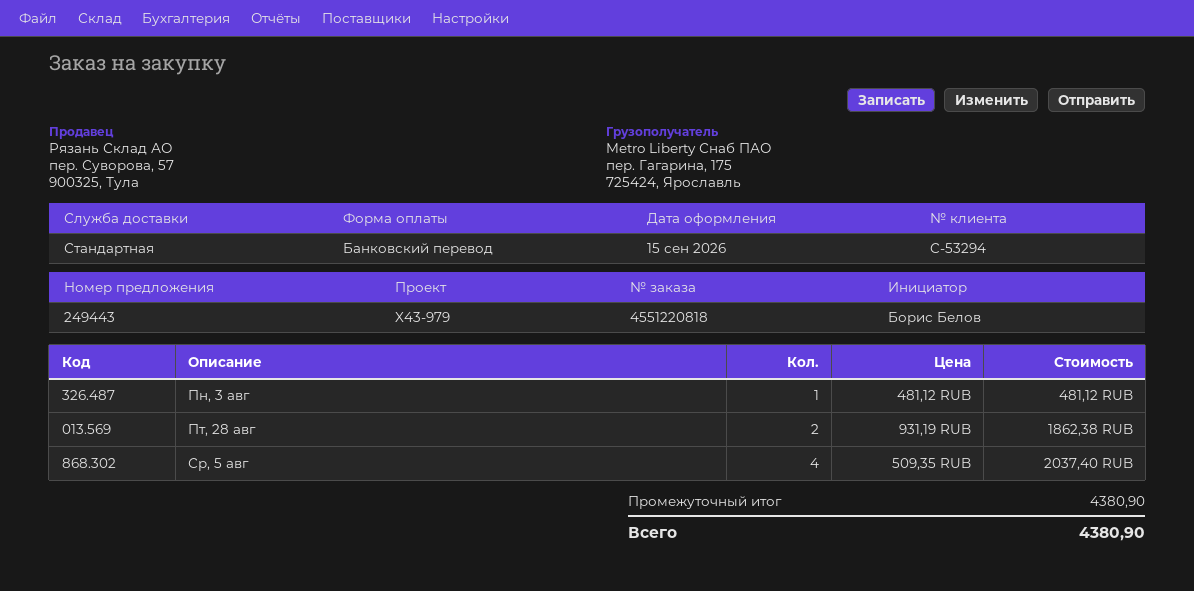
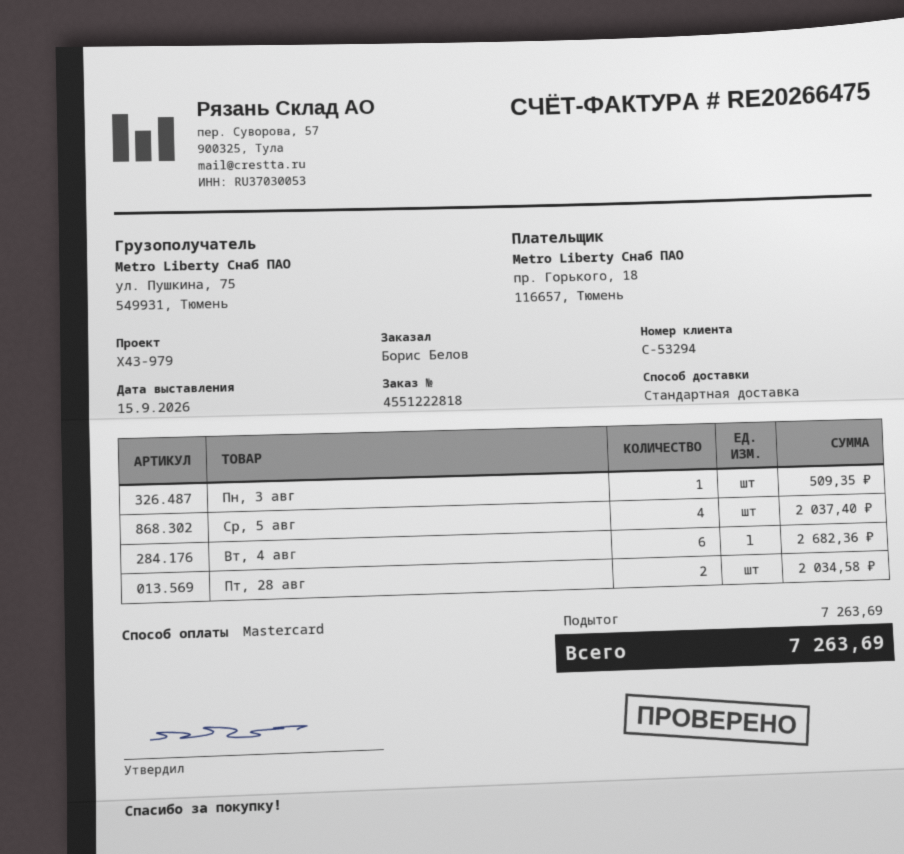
order number: 4551220818 -> 4551222818
payment method: bank transfer -> Mastercard
ship to: пер. Гагарина, 175, 725424, Ярославль -> ул. Пушкина, 75, 549931, Тюмень
Пн, 3 авг: 1 for 481.12 -> 1 for 509.35
Пт, 28 авг: 2 for 1862.38 -> 2 for 2034.58
Вт, 4 авг: none -> 6 for 2682.36
subtotal: 4380.90 -> 7263.69
total: 4380.90 -> 7263.69

